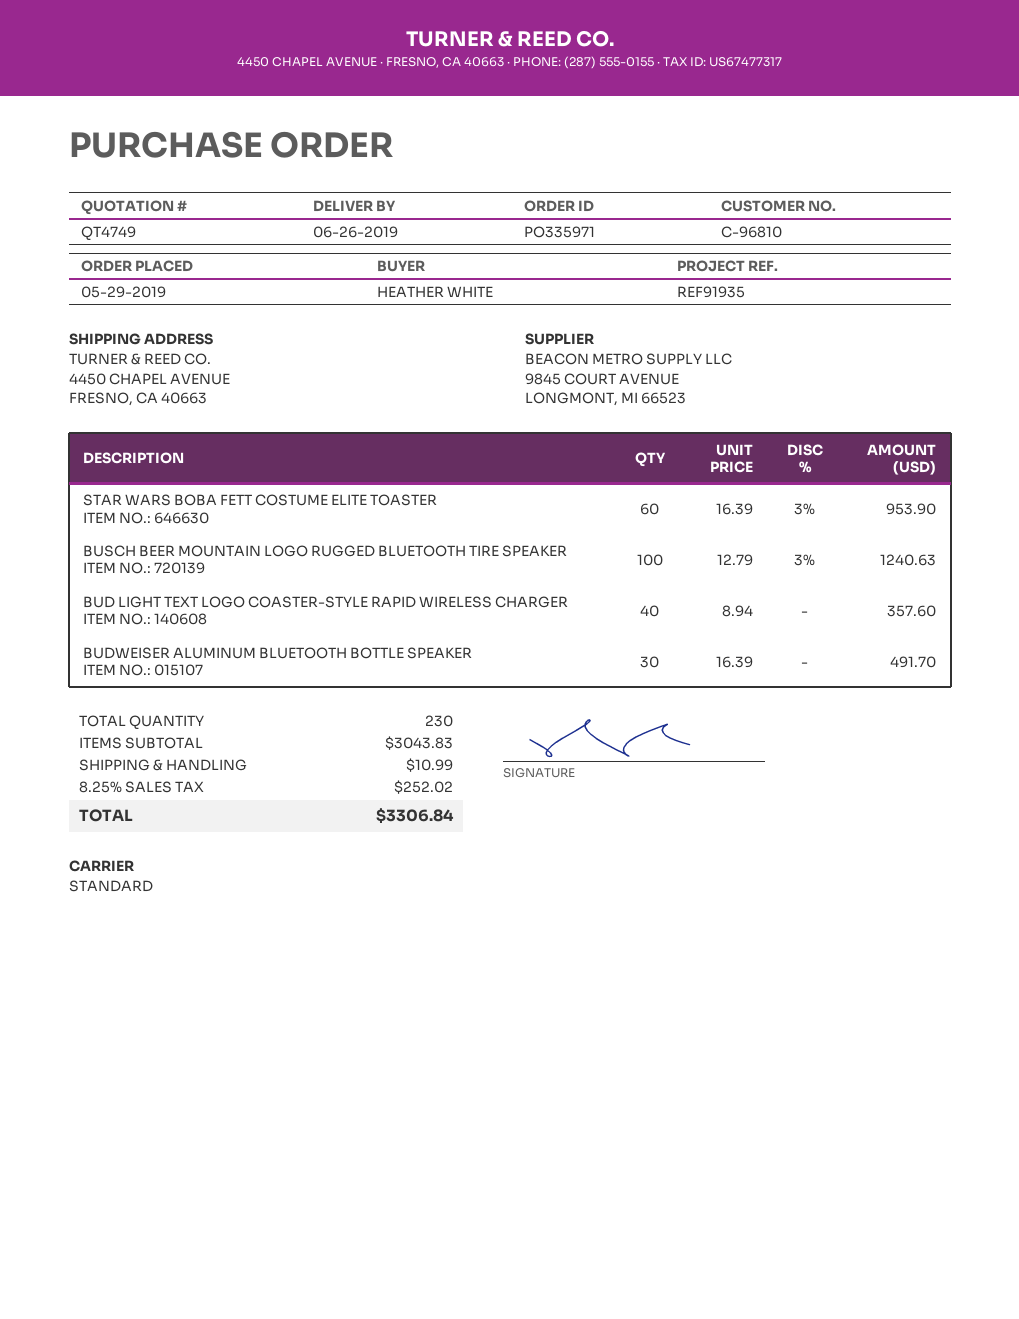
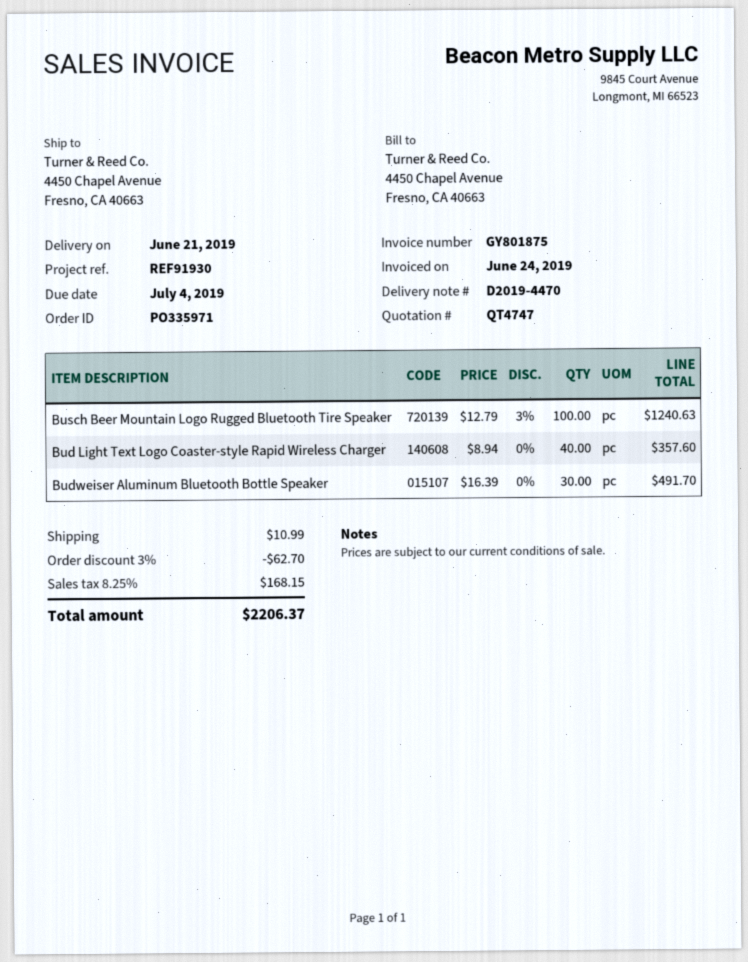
quote number: QT4749 -> QT4747
delivery date: 2019-06-26 -> 2019-06-21
reference: REF91935 -> REF91930
STAR WARS BOBA FETT COSTUME ELITE TOASTER: 60 x 16.39 - 3% = 953.90 -> none
discount: none -> 3% = 62.70
tax: 8.25% = 252.02 -> 8.25% = 168.15
total: 3306.84 -> 2206.37

